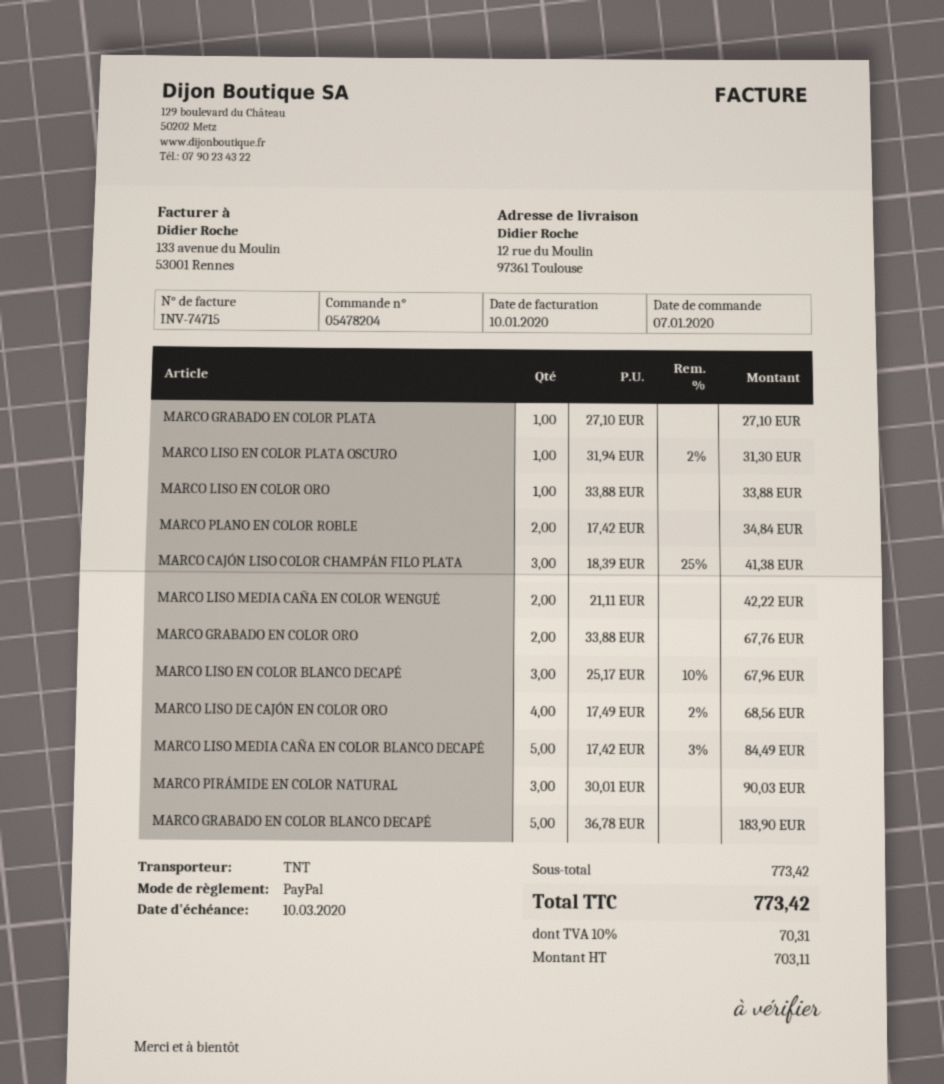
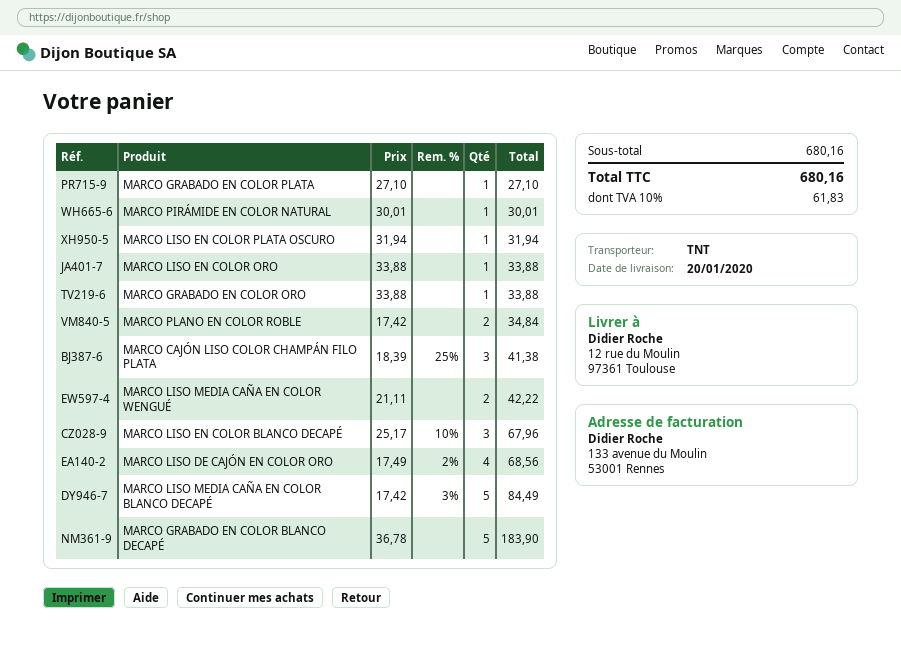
MARCO LISO EN COLOR PLATA OSCURO: 1 x 31.94 - 2% = 31.30 -> 1 x 31.94 = 31.94
MARCO GRABADO EN COLOR ORO: 2 x 33.88 = 67.76 -> 1 x 33.88 = 33.88
MARCO PIRÁMIDE EN COLOR NATURAL: 3 x 30.01 = 90.03 -> 1 x 30.01 = 30.01
subtotal: 773.42 -> 680.16
tax: 10% = 70.31 -> 10% = 61.83
total: 773.42 -> 680.16

